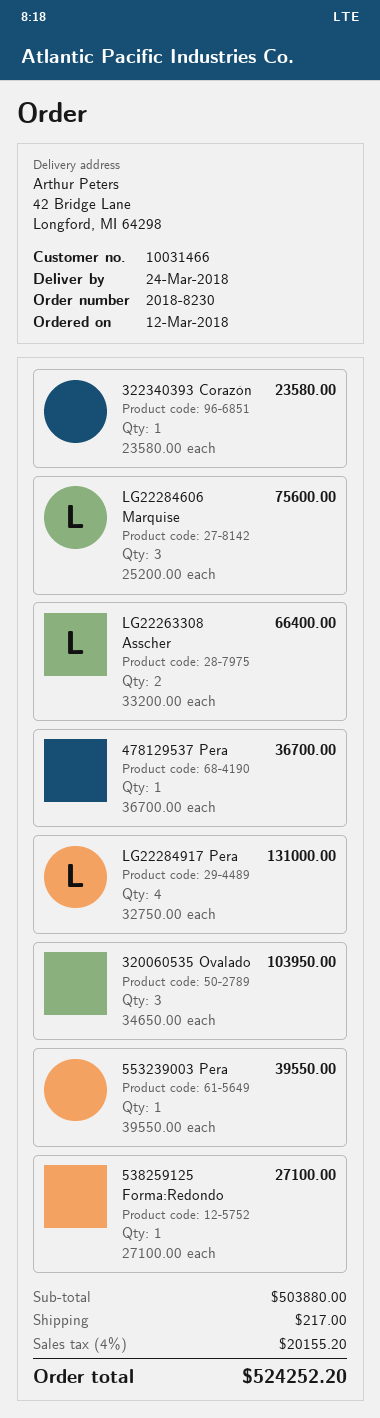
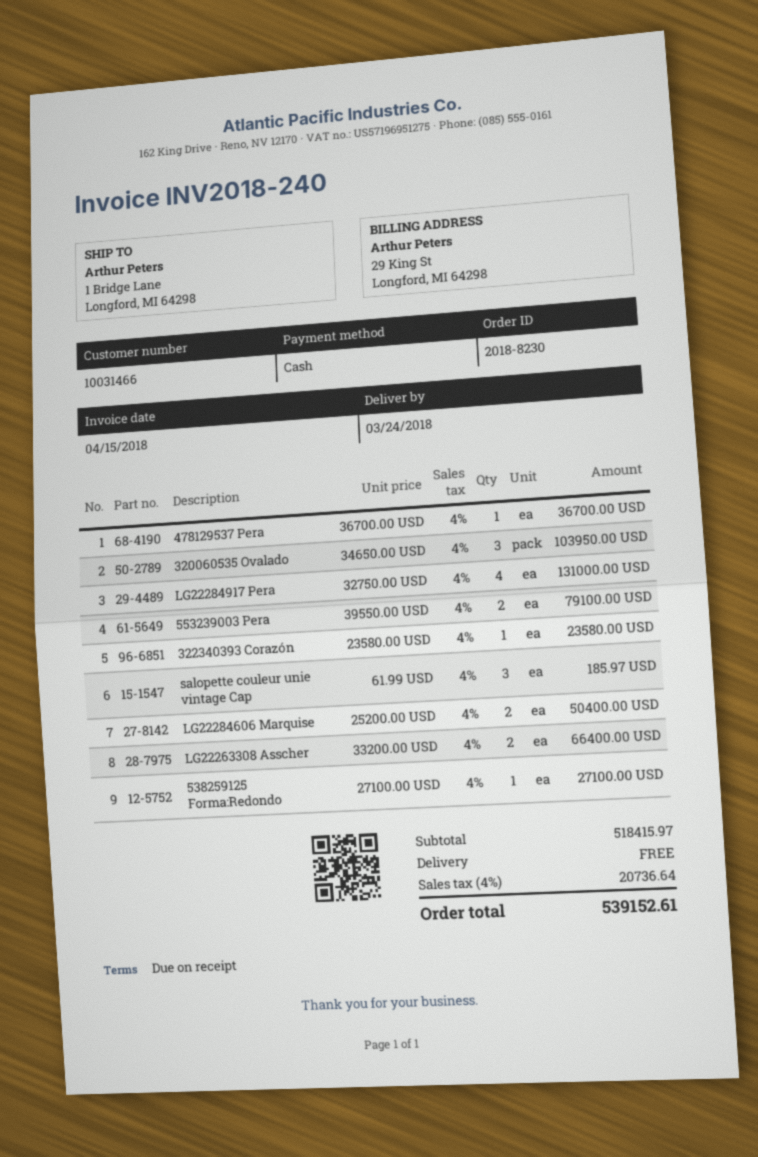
ship to: 42 Bridge Lane, Longford, MI 64298 -> 1 Bridge Lane, Longford, MI 64298
LG22284606 Marquise: 3 x 25200.00 = 75600.00 -> 2 x 25200.00 = 50400.00
553239003 Pera: 1 x 39550.00 = 39550.00 -> 2 x 39550.00 = 79100.00
salopette couleur unie vintage Cap: none -> 3 x 61.99 = 185.97
subtotal: 503880.00 -> 518415.97
shipping: 217.00 -> 0.00
tax: 4% = 20155.20 -> 4% = 20736.64
total: 524252.20 -> 539152.61

